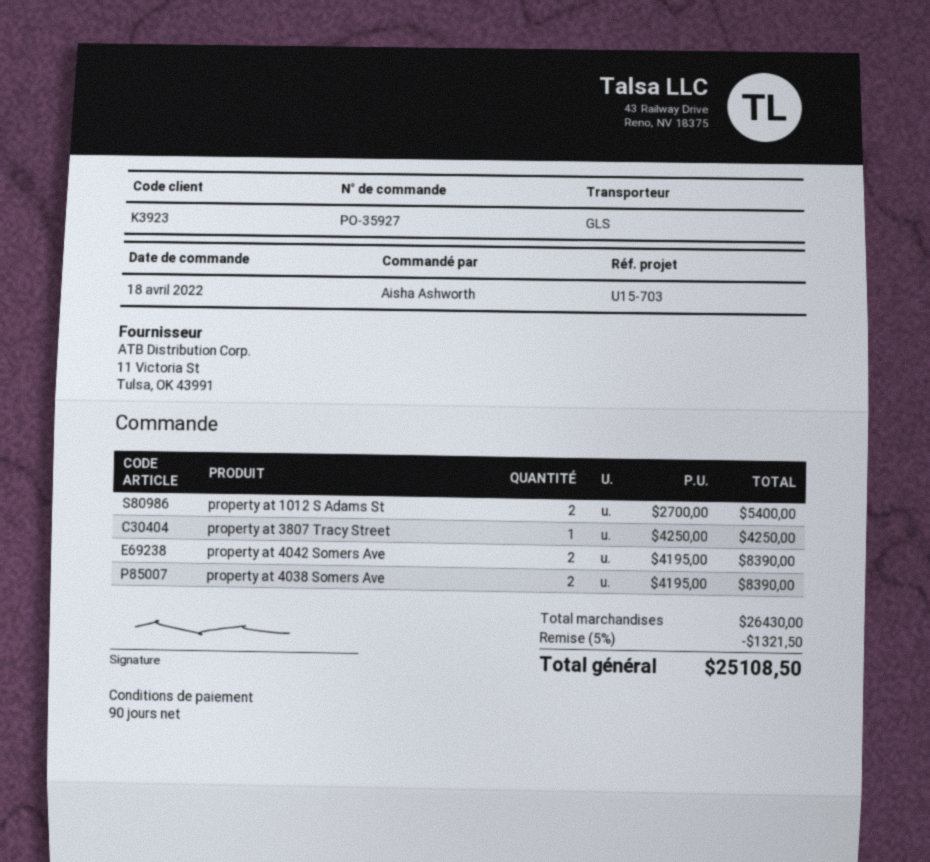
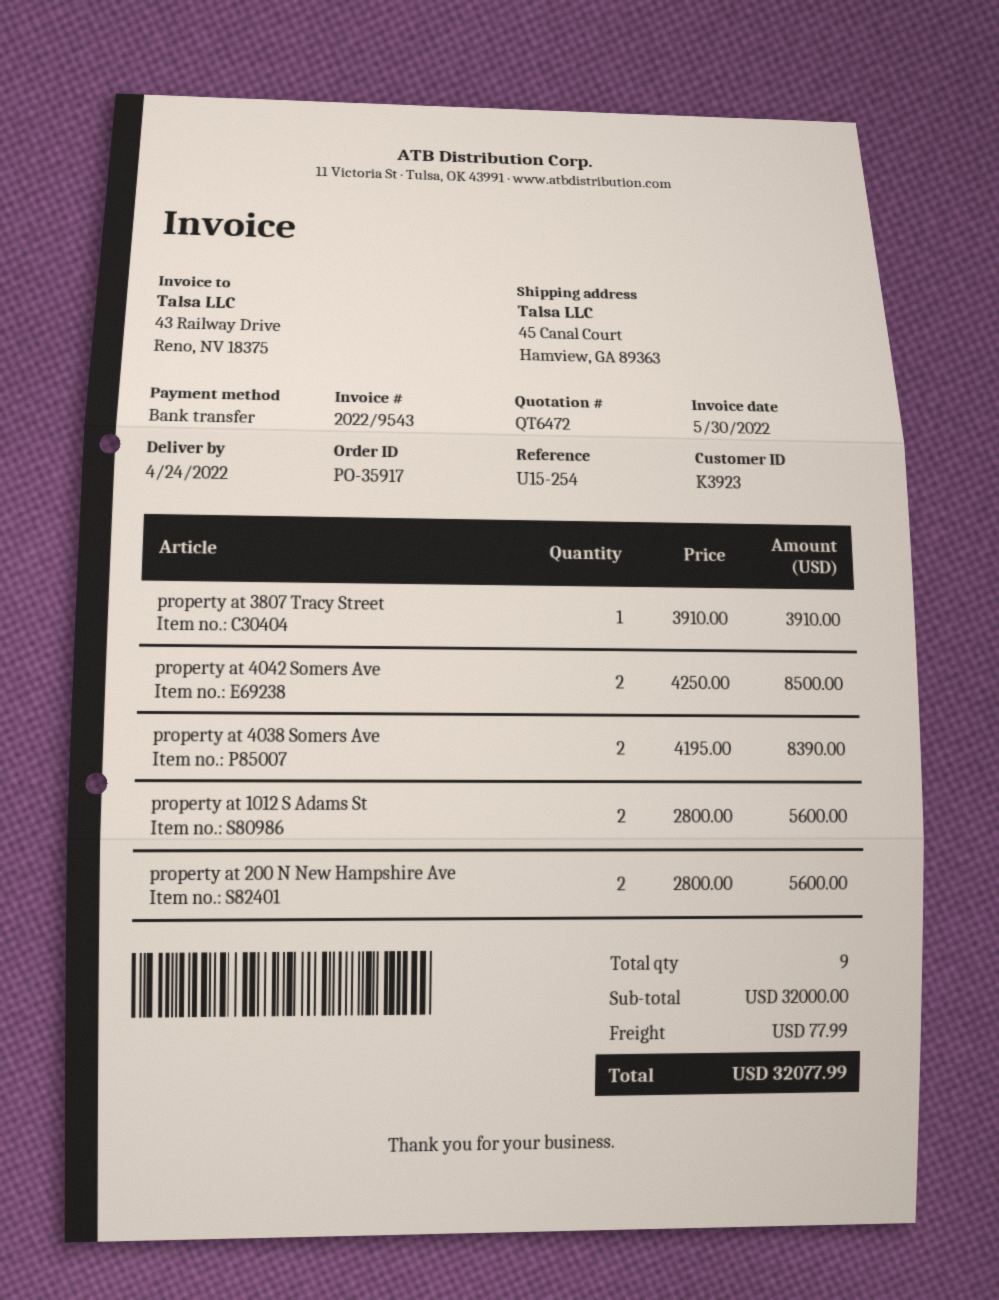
order number: PO-35927 -> PO-35917
reference: U15-703 -> U15-254
property at 1012 S Adams St: 2 x 2700.00 = 5400.00 -> 2 x 2800.00 = 5600.00
property at 3807 Tracy Street: 1 x 4250.00 = 4250.00 -> 1 x 3910.00 = 3910.00
property at 4042 Somers Ave: 2 x 4195.00 = 8390.00 -> 2 x 4250.00 = 8500.00
property at 200 N New Hampshire Ave: none -> 2 x 2800.00 = 5600.00
subtotal: 26430.00 -> 32000.00
discount: 5% = 1321.50 -> none
shipping: none -> 77.99
total: 25108.50 -> 32077.99

